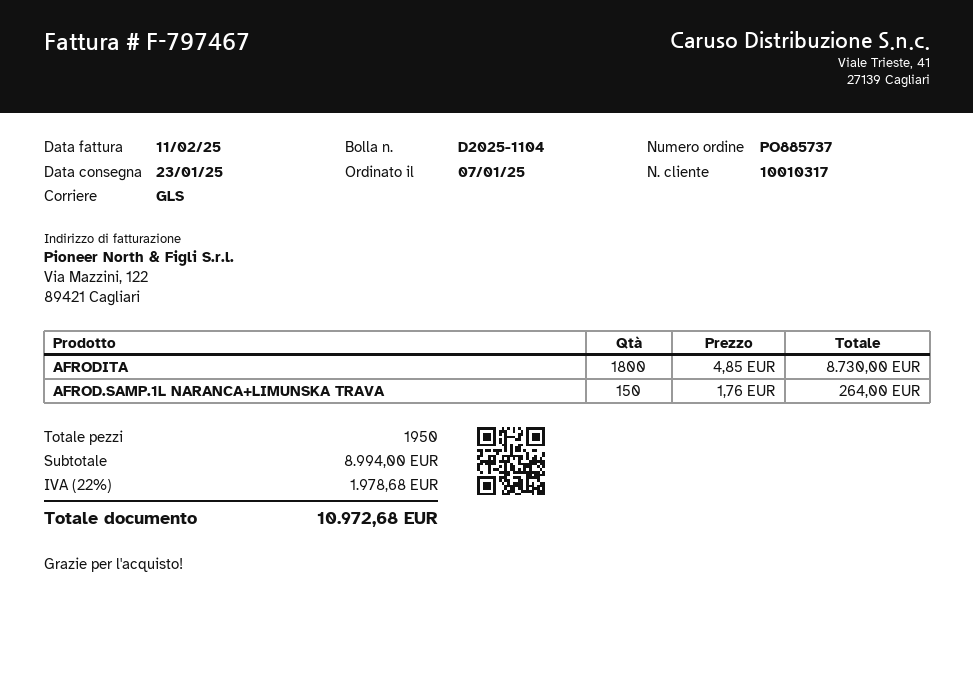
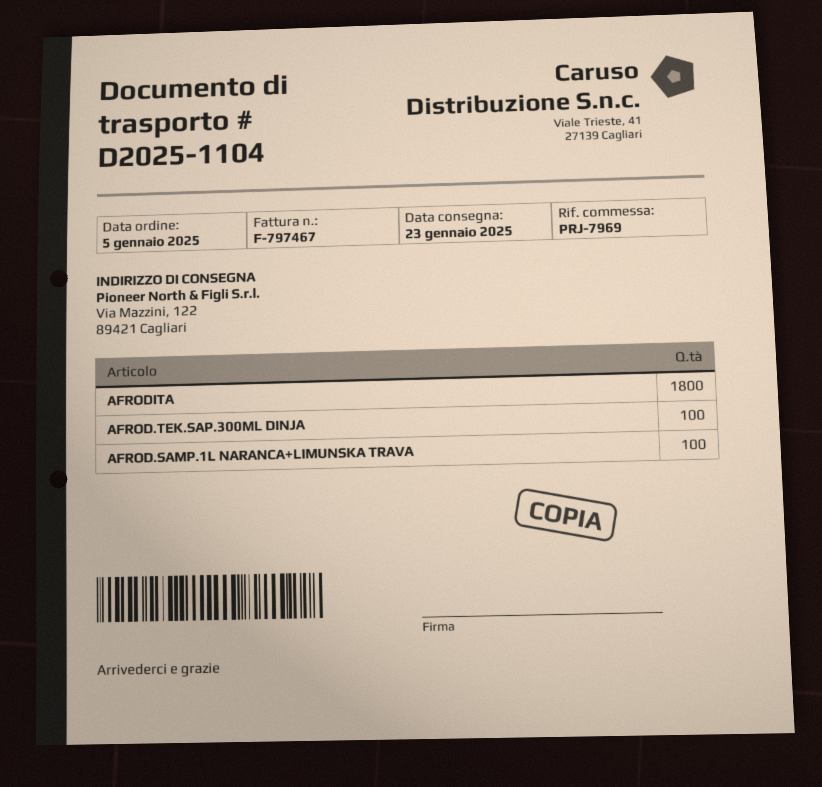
order date: 2025-01-07 -> 2025-01-05
AFROD.SAMP.1L NARANCA+LIMUNSKA TRAVA: 150 -> 100
AFROD.TEK.SAP.300ML DINJA: none -> 100

